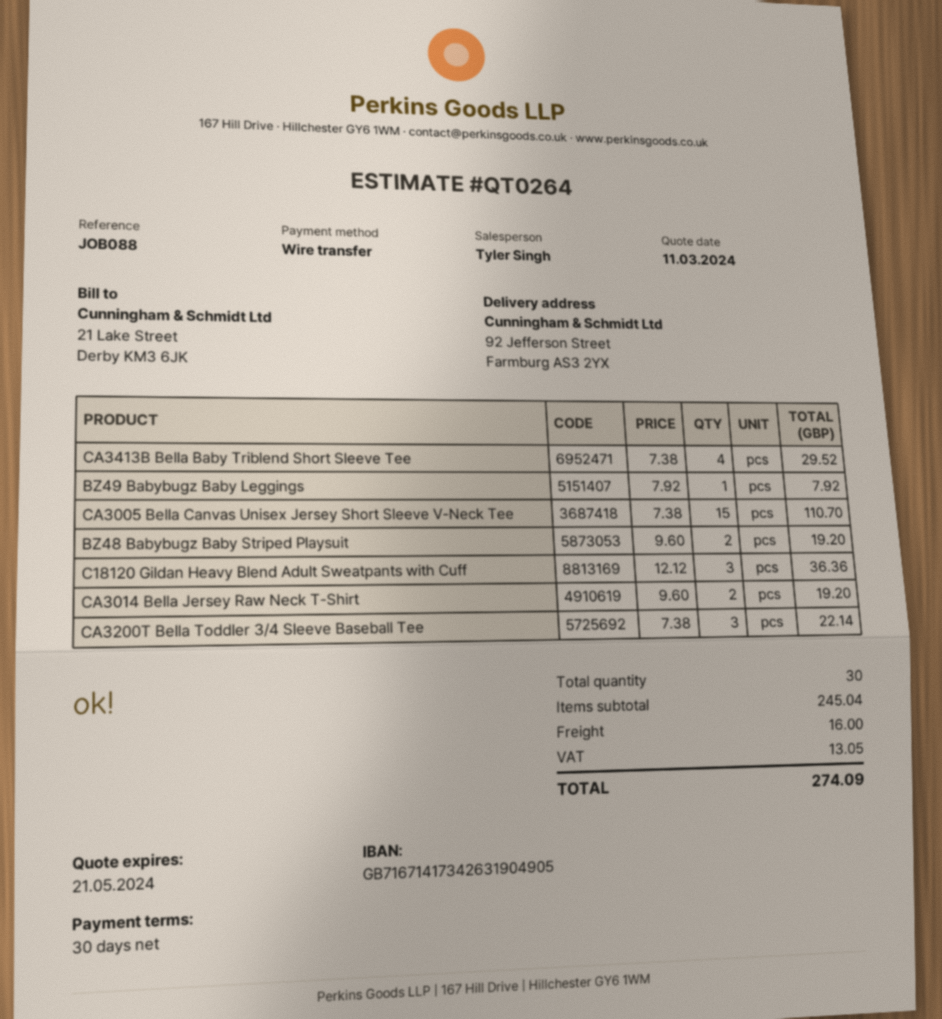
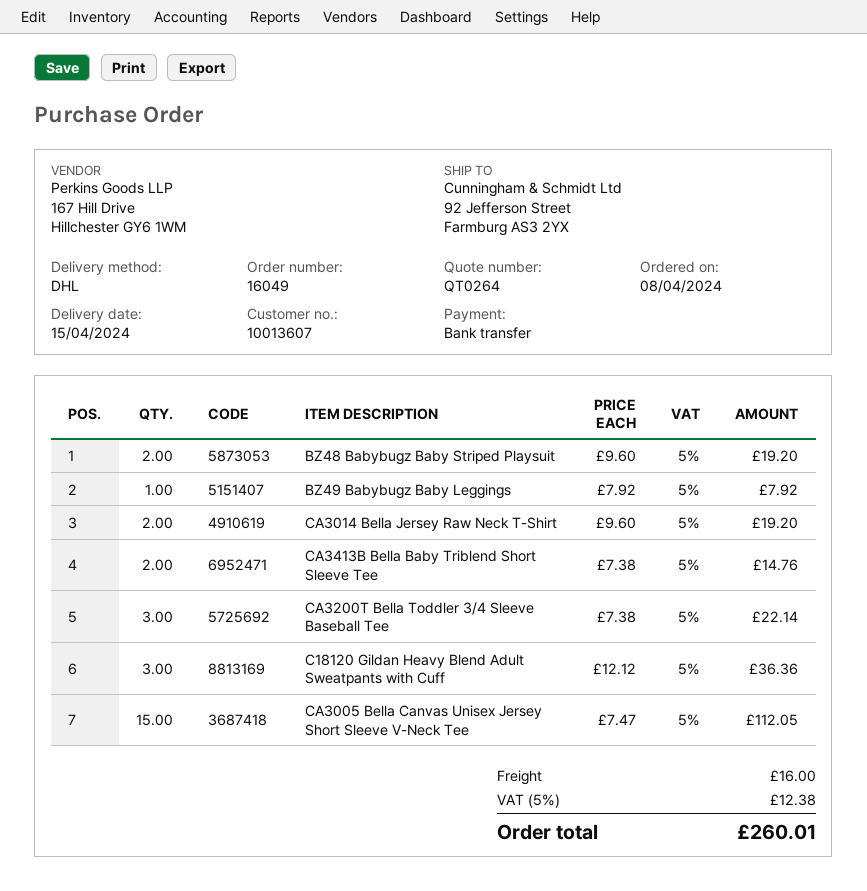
CA3413B Bella Baby Triblend Short Sleeve Tee: 4 x 7.38 = 29.52 -> 2 x 7.38 = 14.76
CA3005 Bella Canvas Unisex Jersey Short Sleeve V-Neck Tee: 15 x 7.38 = 110.70 -> 15 x 7.47 = 112.05
tax: 13.05 -> 12.38
total: 274.09 -> 260.01

